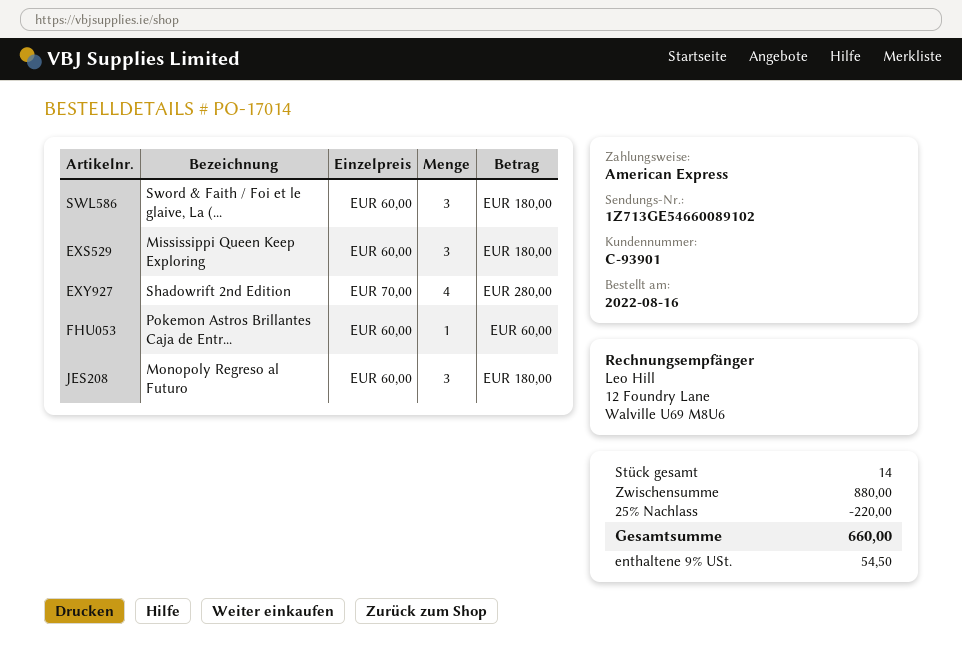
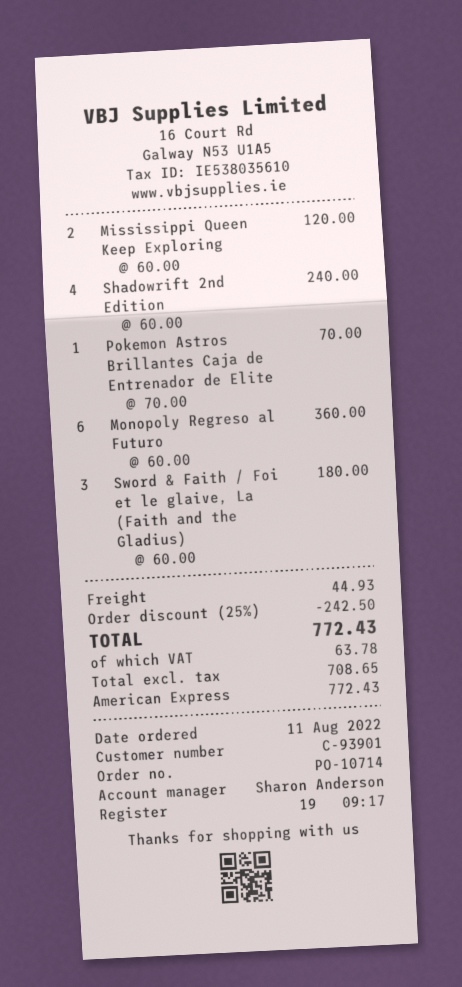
order number: PO-17014 -> PO-10714
order date: 2022-08-16 -> 2022-08-11
Mississippi Queen Keep Exploring: 3 x 60.00 = 180.00 -> 2 x 60.00 = 120.00
Shadowrift 2nd Edition: 4 x 70.00 = 280.00 -> 4 x 60.00 = 240.00
Pokemon Astros Brillantes Caja de Entr...: 1 x 60.00 = 60.00 -> 1 x 70.00 = 70.00
Monopoly Regreso al Futuro: 3 x 60.00 = 180.00 -> 6 x 60.00 = 360.00
discount: 25% = 220.00 -> 25% = 242.50
shipping: none -> 44.93
tax: 54.50 -> 63.78
total: 660.00 -> 772.43

